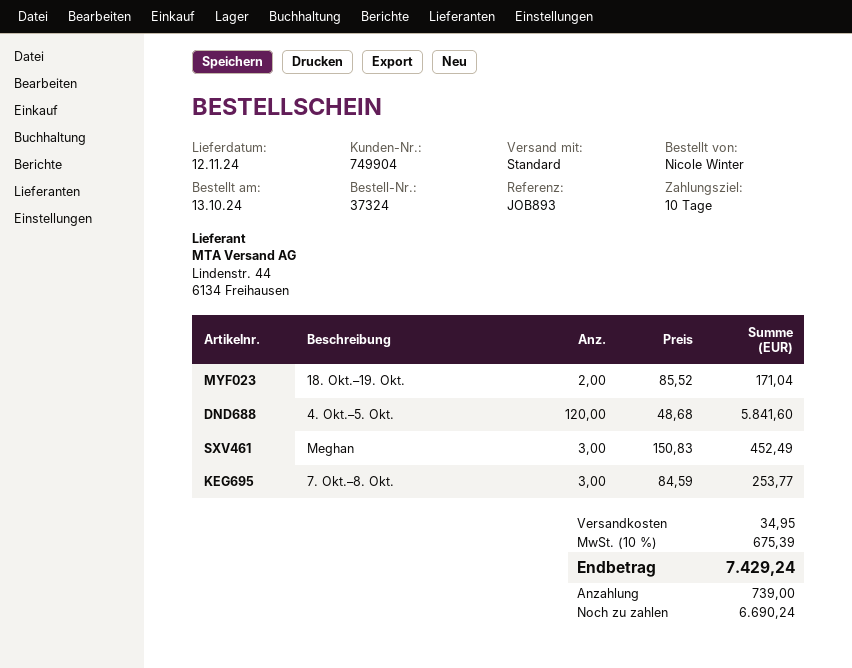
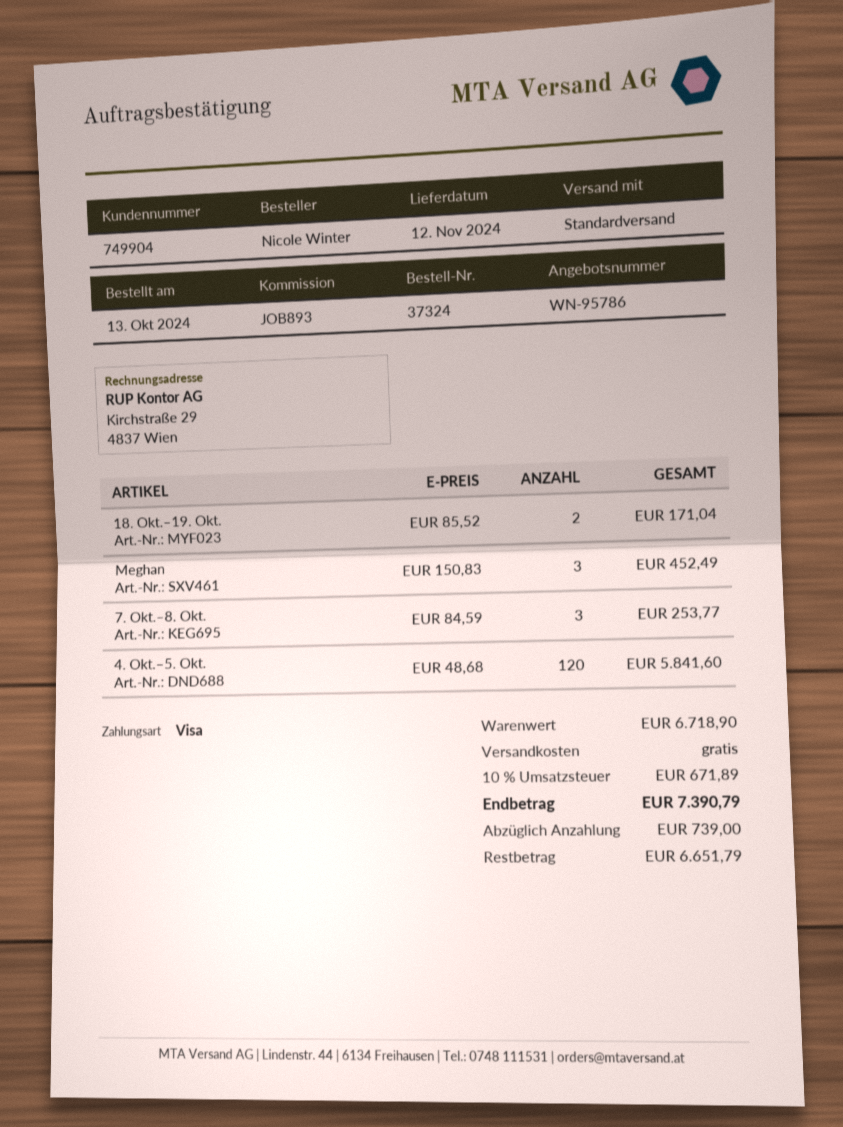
shipping: 34.95 -> 0.00
tax: 10% = 675.39 -> 10% = 671.89
total: 7429.24 -> 7390.79
balance: 6690.24 -> 6651.79

